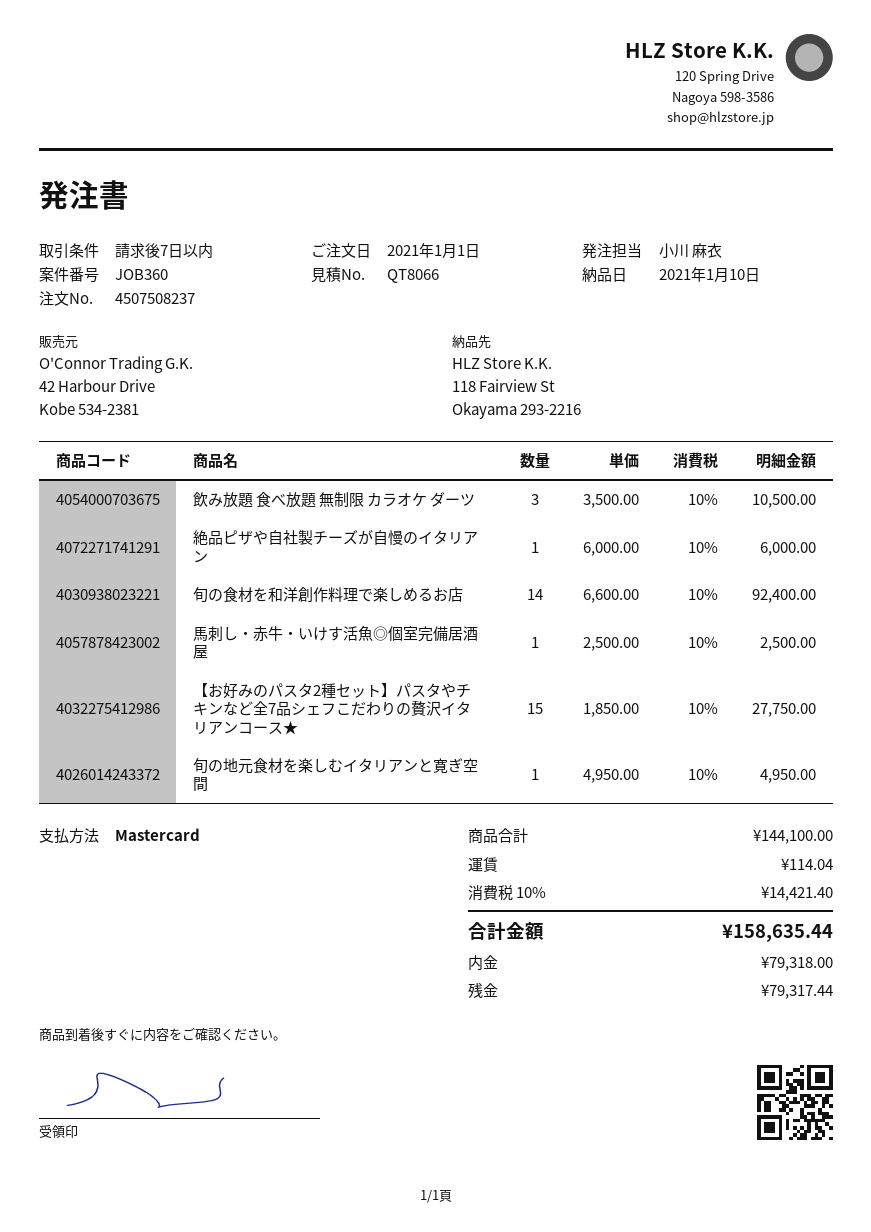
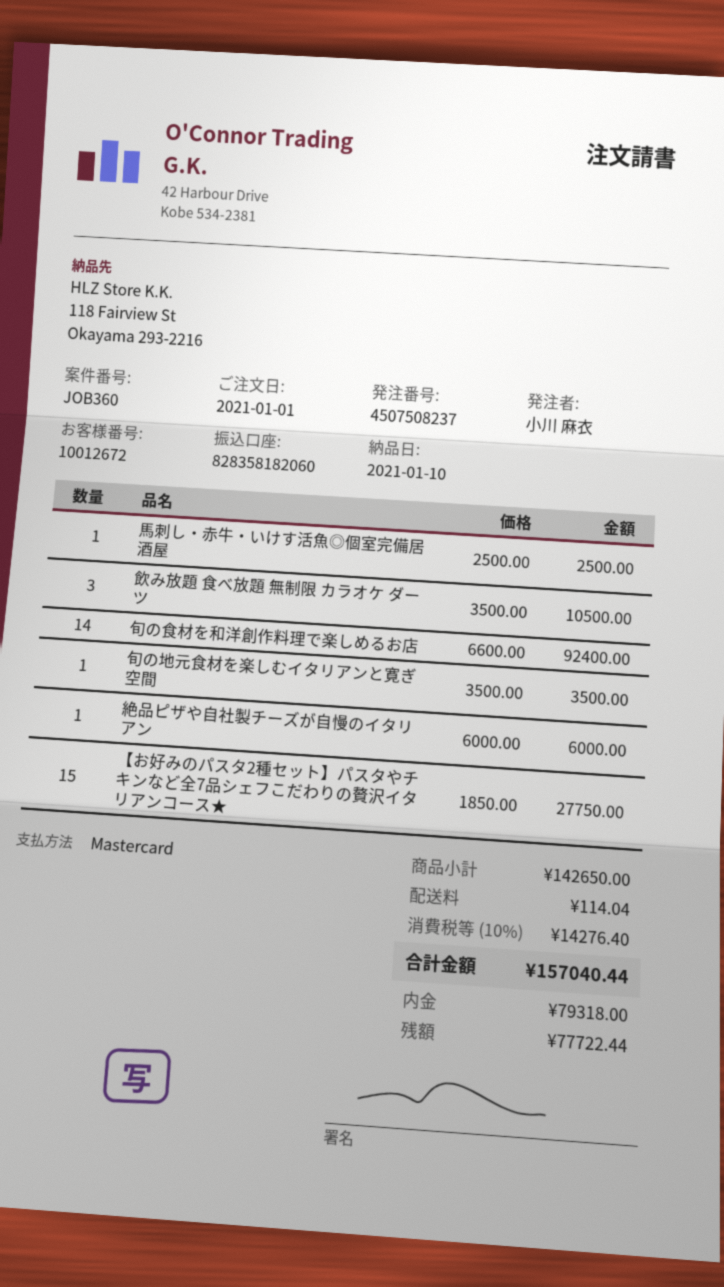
旬の地元食材を楽しむイタリアンと寛ぎ空間: 1 x 4950.00 = 4950.00 -> 1 x 3500.00 = 3500.00
subtotal: 144100.00 -> 142650.00
tax: 10% = 14421.40 -> 10% = 14276.40
total: 158635.44 -> 157040.44
balance: 79317.44 -> 77722.44

